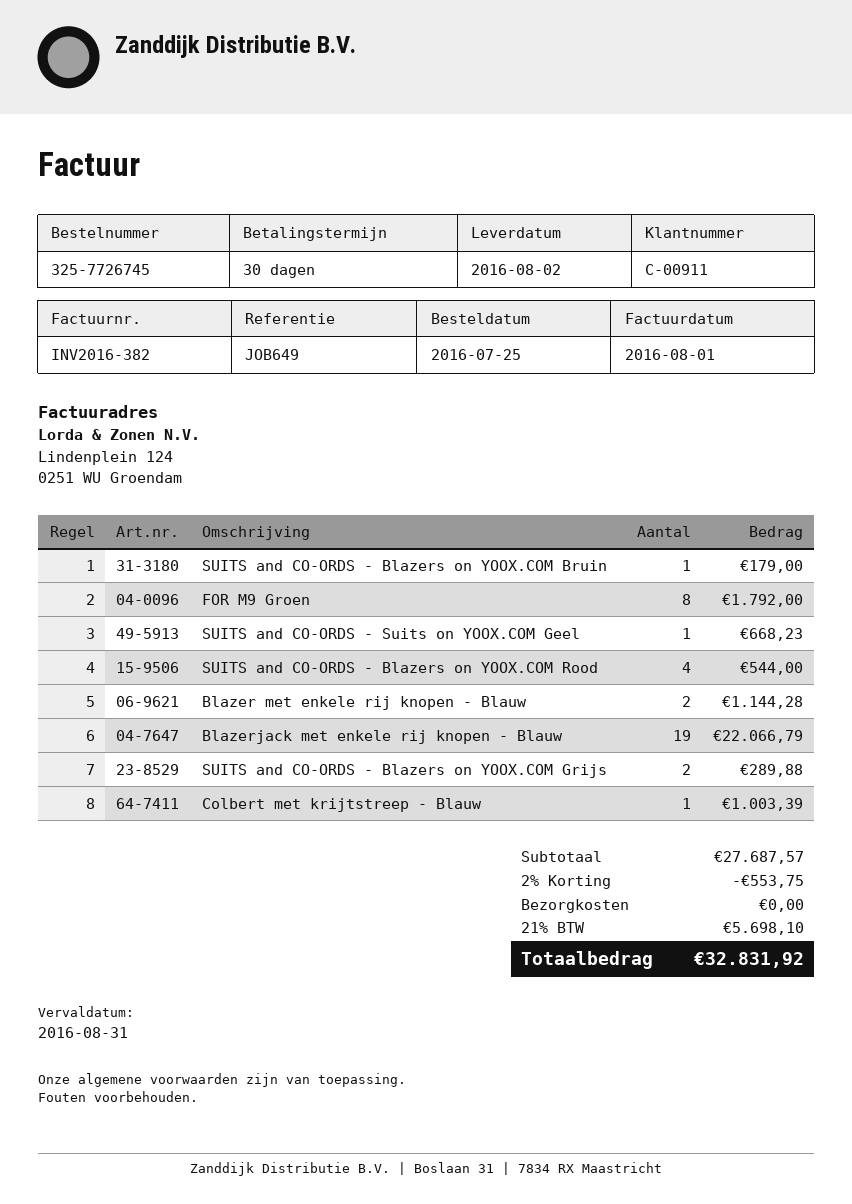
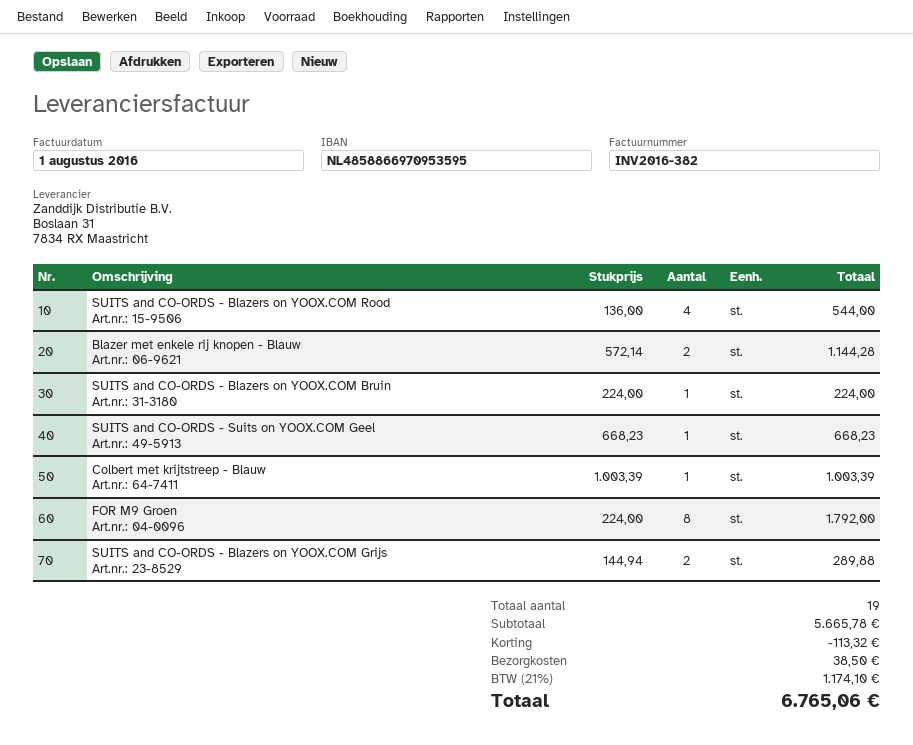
SUITS and CO-ORDS - Blazers on YOOX.COM Bruin: 1 for 179.00 -> 1 for 224.00
Blazerjack met enkele rij knopen - Blauw: 19 for 22066.79 -> none
subtotal: 27687.57 -> 5665.78
discount: 553.75 -> 113.32
shipping: 0.00 -> 38.50
tax: 21% = 5698.10 -> 21% = 1174.10
total: 32831.92 -> 6765.06

